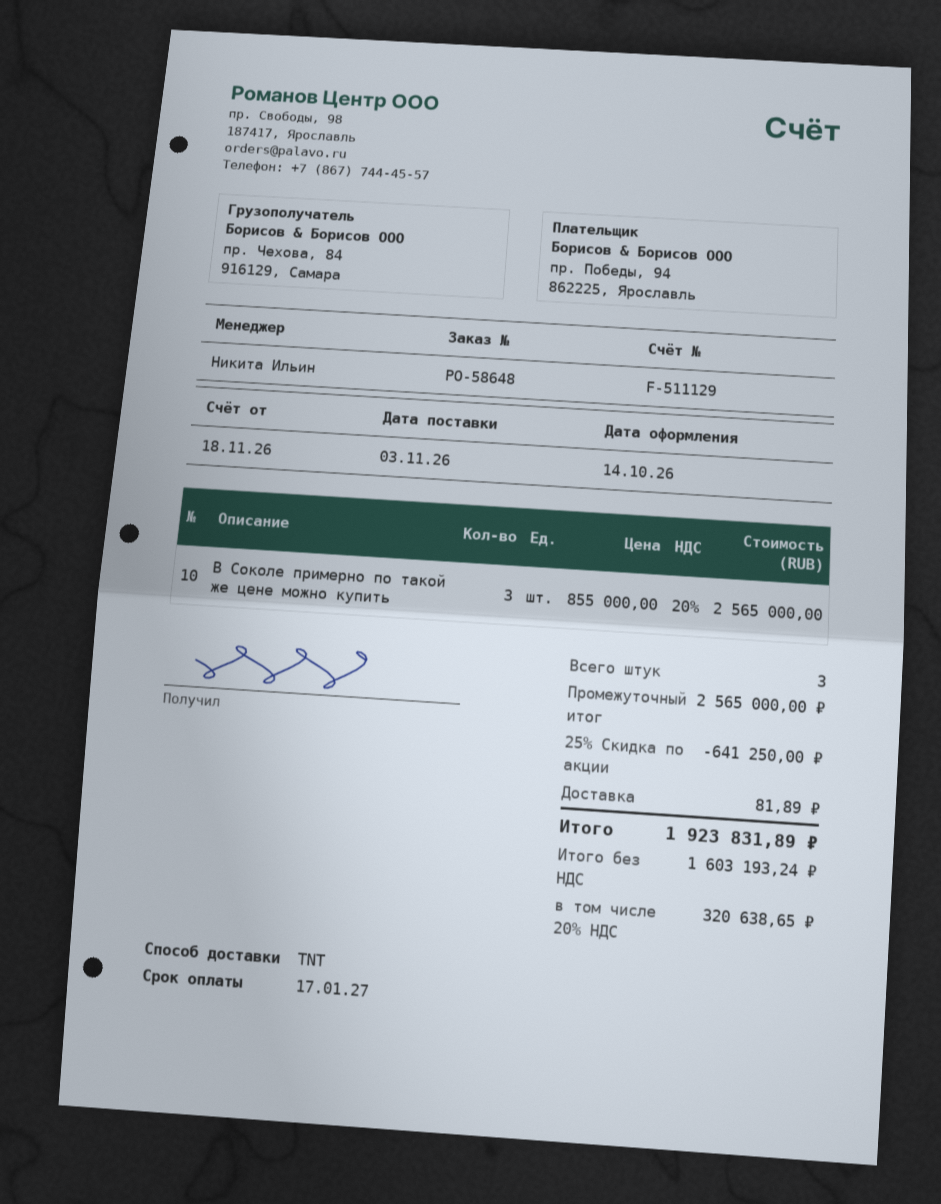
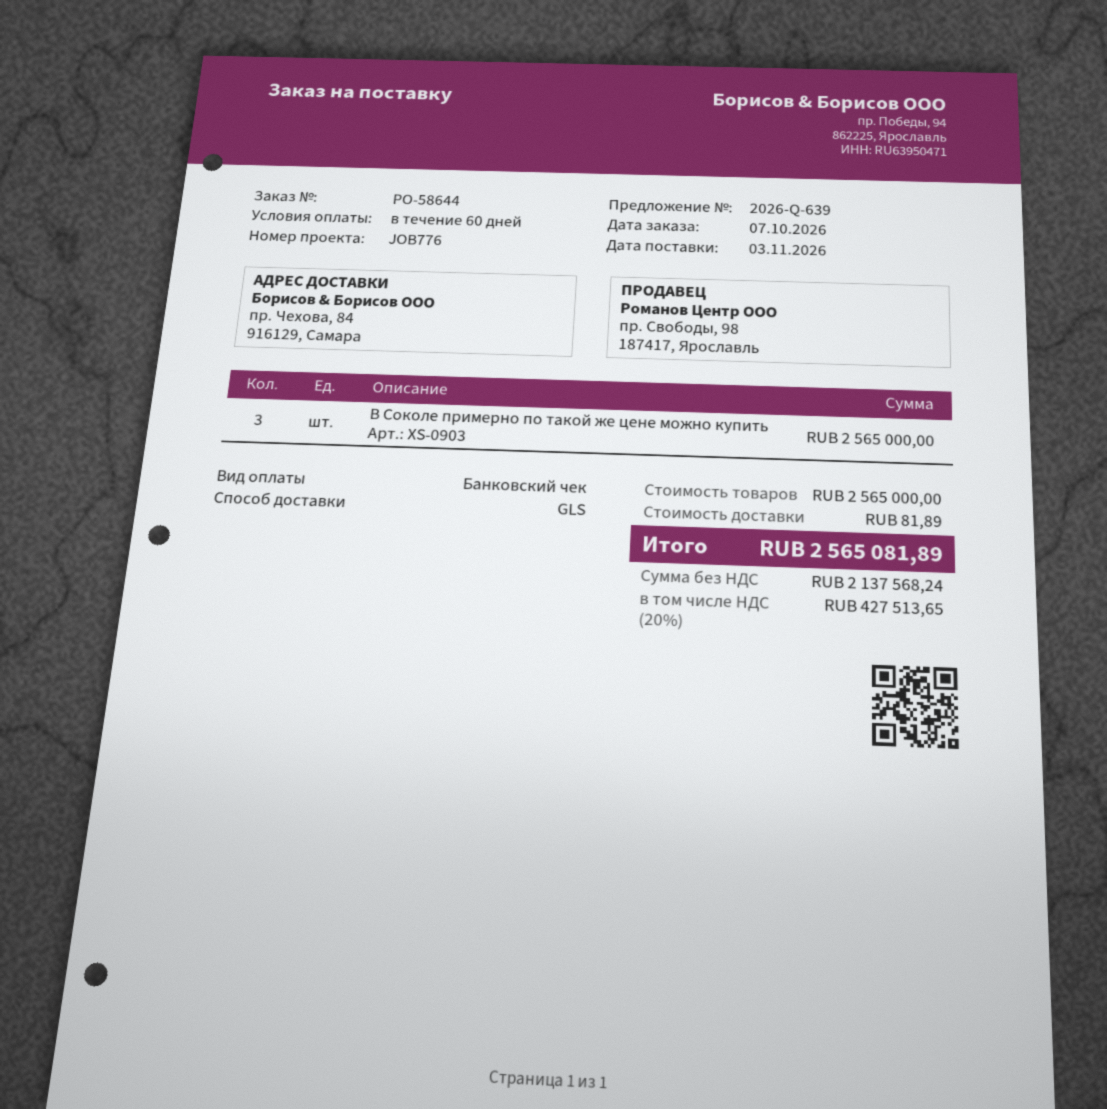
order number: PO-58648 -> PO-58644
order date: 2026-10-14 -> 2026-10-07
shipping method: TNT -> GLS
discount: 25% = 641250.00 -> none
net: 1603193.24 -> 2137568.24
tax: 20% = 320638.65 -> 20% = 427513.65
total: 1923831.89 -> 2565081.89

